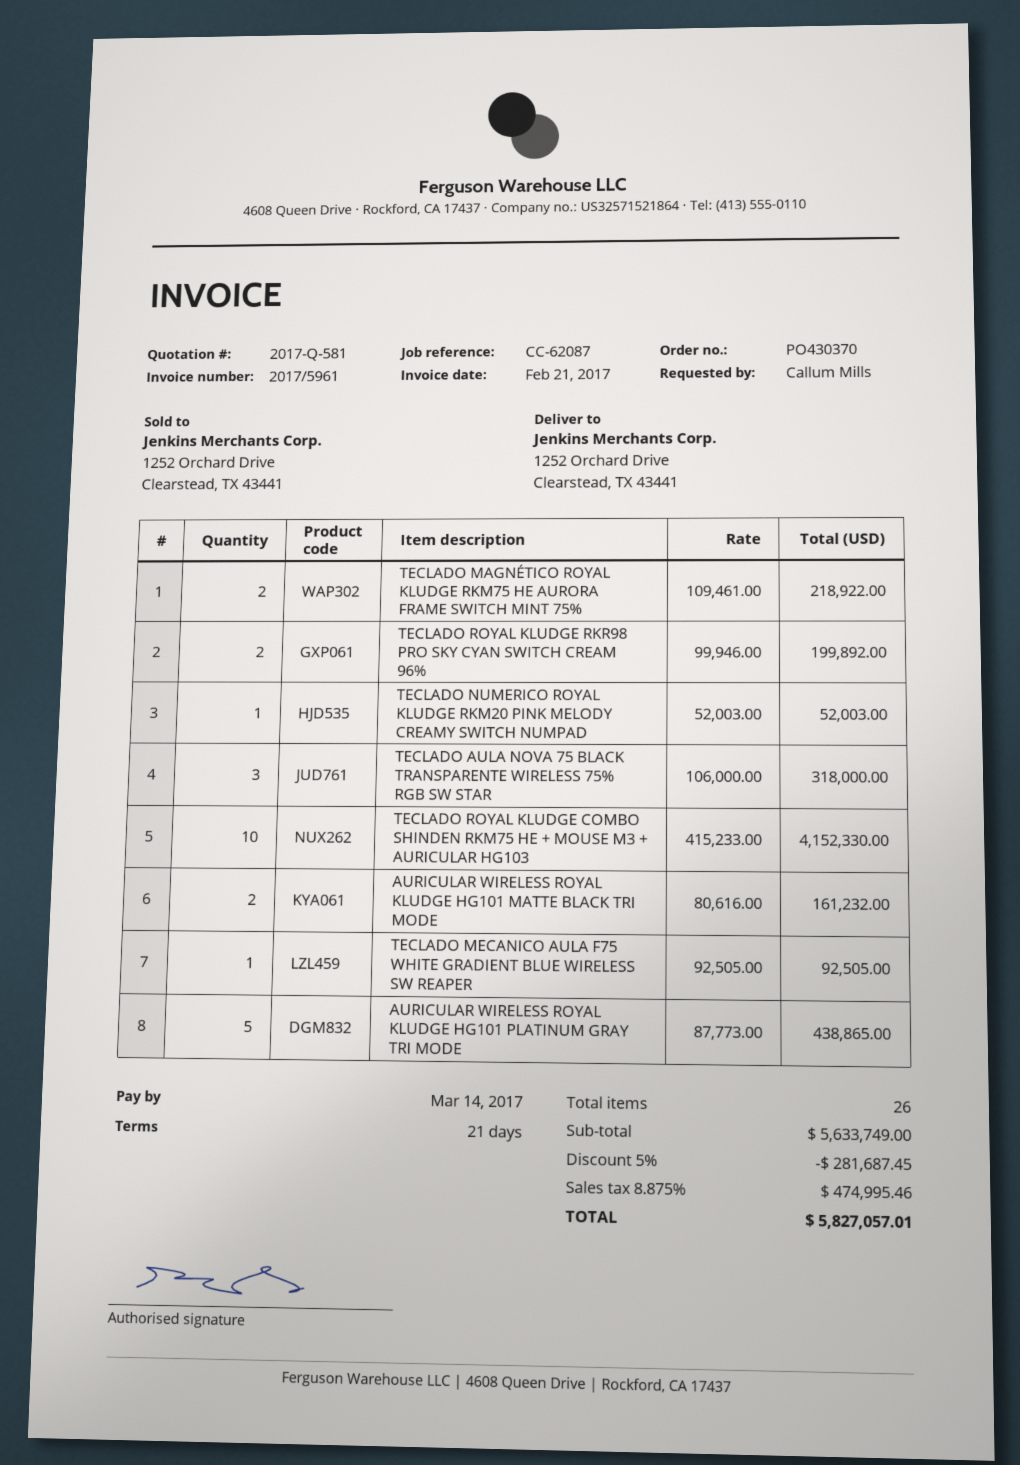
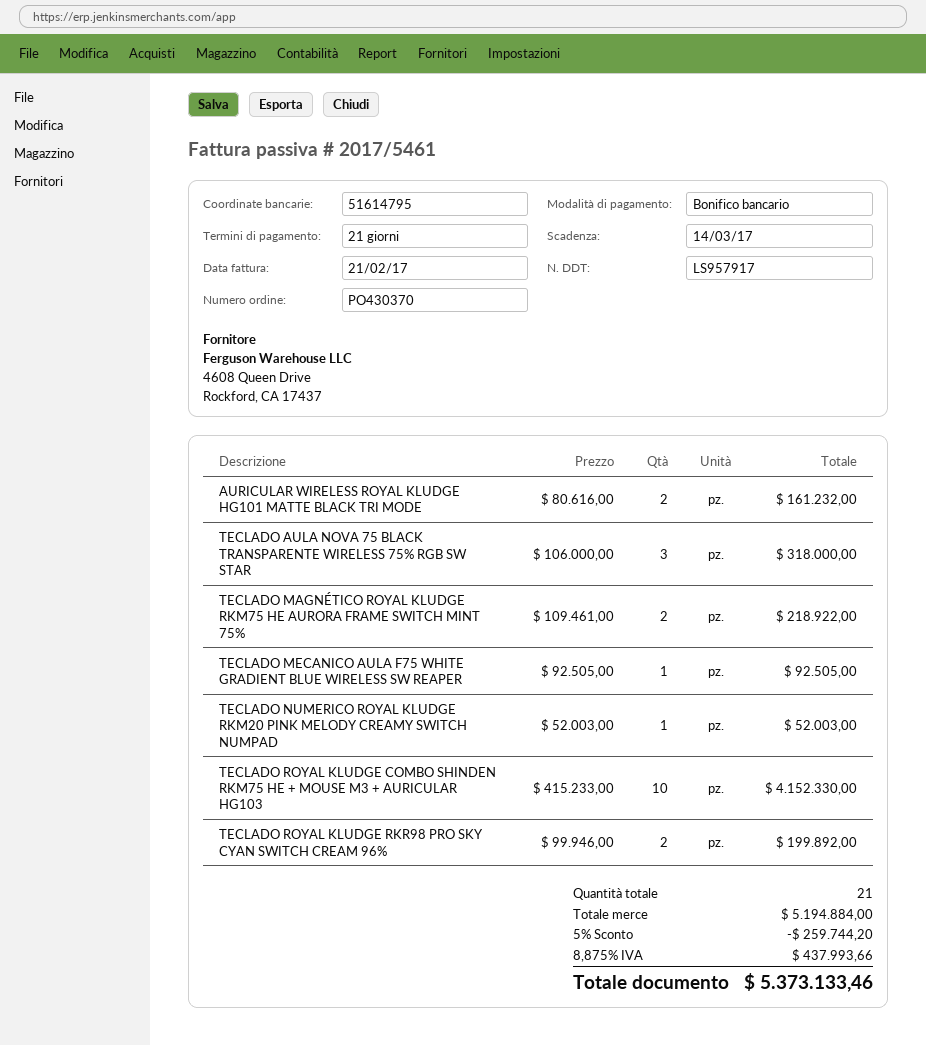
invoice number: 2017/5961 -> 2017/5461
AURICULAR WIRELESS ROYAL KLUDGE HG101 PLATINUM GRAY TRI MODE: 5 x 87773.00 = 438865.00 -> none
total quantity: 26 -> 21
subtotal: 5633749.00 -> 5194884.00
discount: 5% = 281687.45 -> 5% = 259744.20
tax: 8.875% = 474995.46 -> 8.875% = 437993.66
total: 5827057.01 -> 5373133.46

